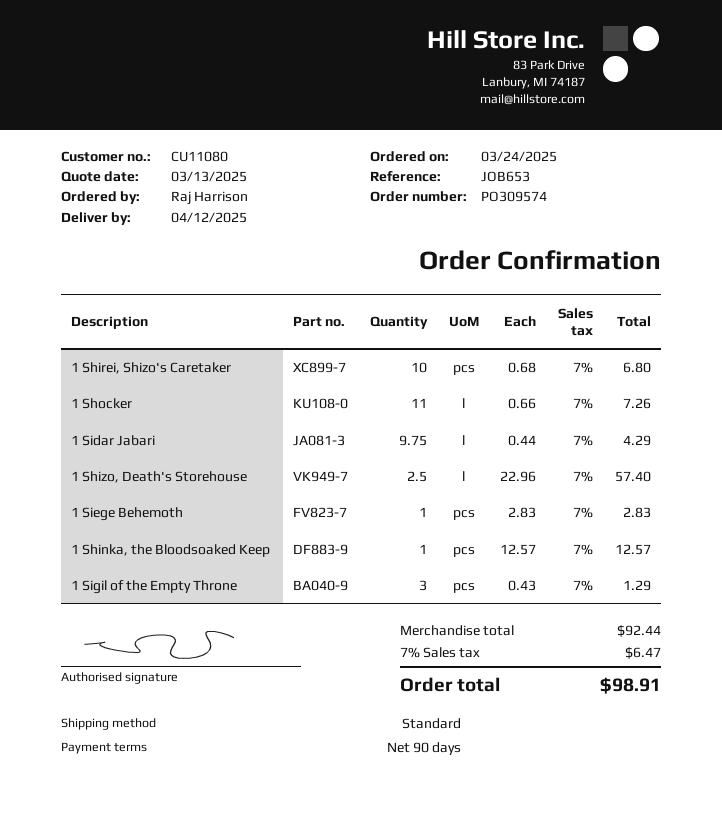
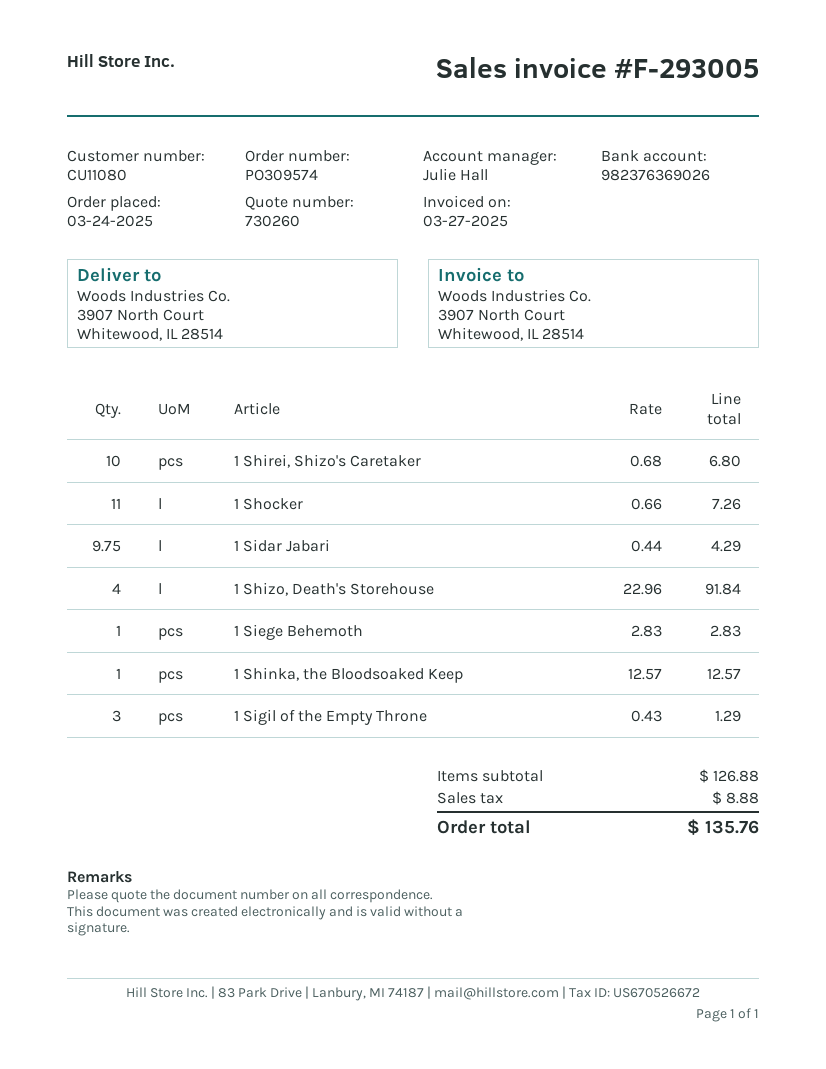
1 Shizo, Death's Storehouse: 2.5 x 22.96 = 57.40 -> 4 x 22.96 = 91.84
subtotal: 92.44 -> 126.88
tax: 6.47 -> 8.88
total: 98.91 -> 135.76

